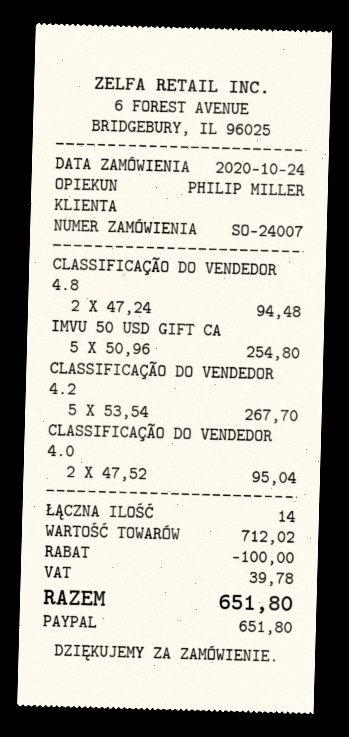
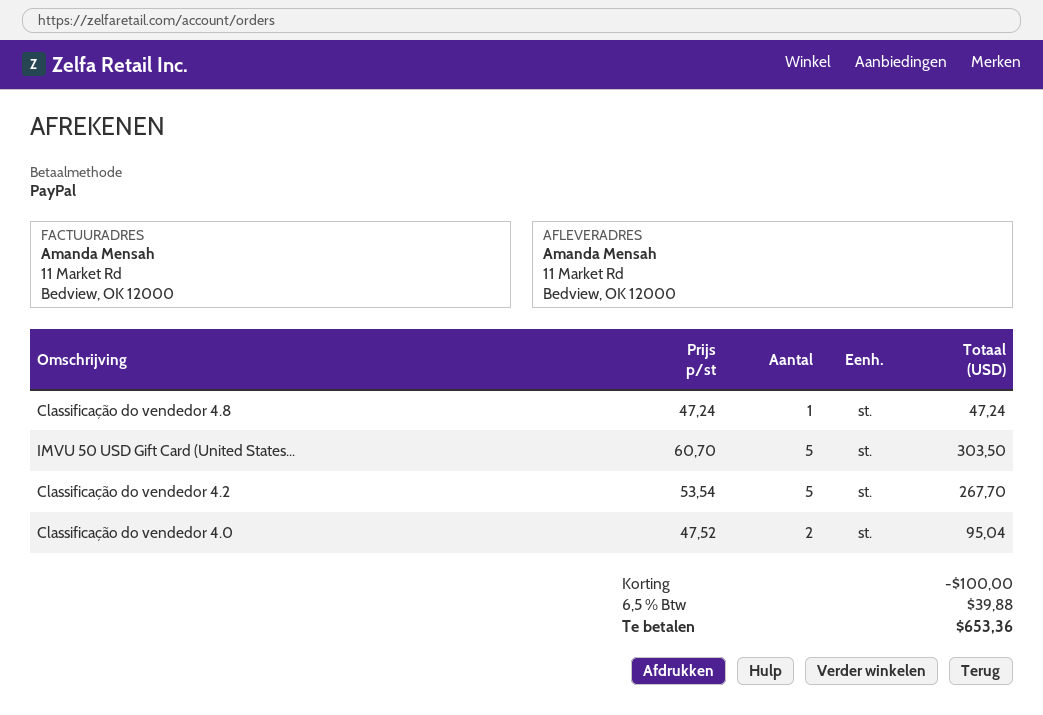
CLASSIFICAÇÃO DO VENDEDOR 4.8: 2 x 47.24 = 94.48 -> 1 x 47.24 = 47.24
IMVU 50 USD GIFT CA: 5 x 50.96 = 254.80 -> 5 x 60.70 = 303.50
tax: 39.78 -> 39.88
total: 651.80 -> 653.36

